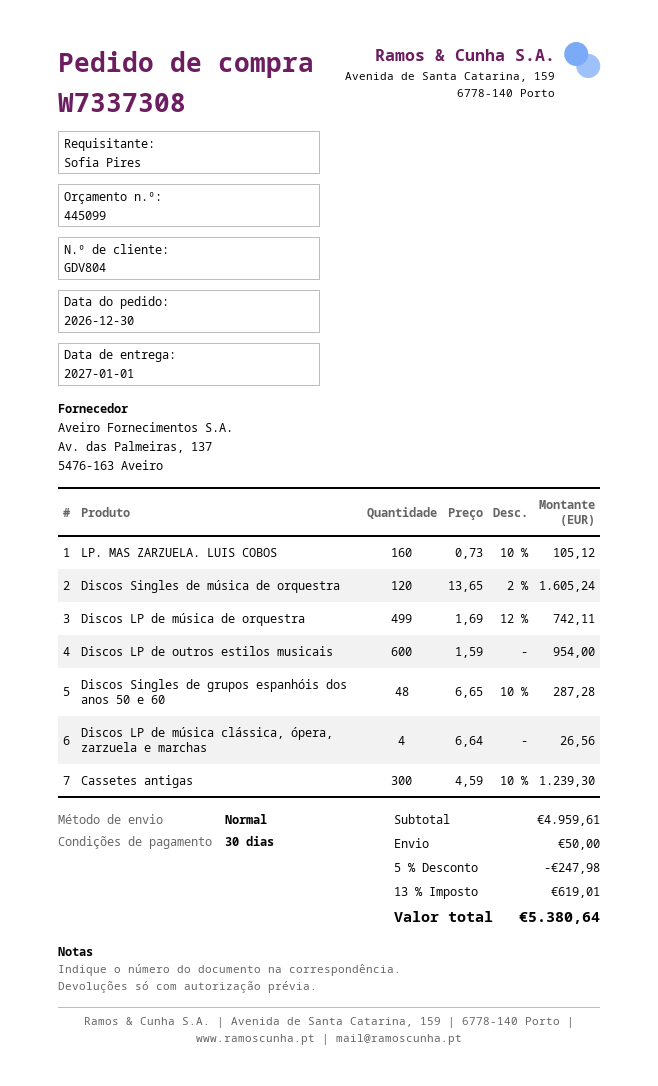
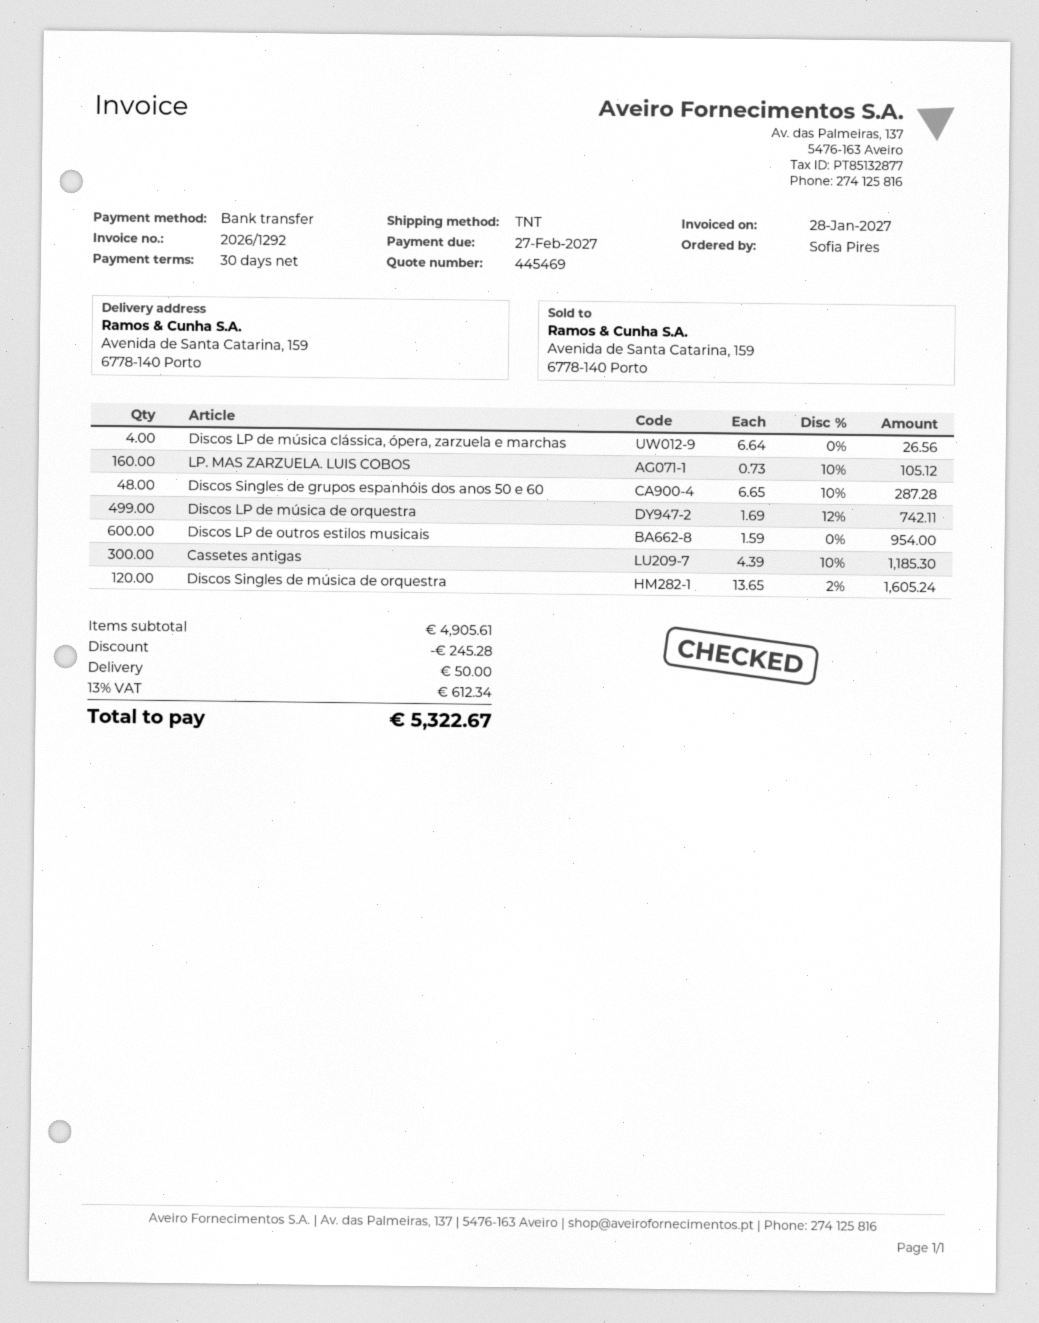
quote number: 445099 -> 445469
shipping method: standard -> TNT
Cassetes antigas: 300 x 4.59 - 10% = 1239.30 -> 300 x 4.39 - 10% = 1185.30
subtotal: 4959.61 -> 4905.61
discount: 247.98 -> 245.28
tax: 13% = 619.01 -> 13% = 612.34
total: 5380.64 -> 5322.67

